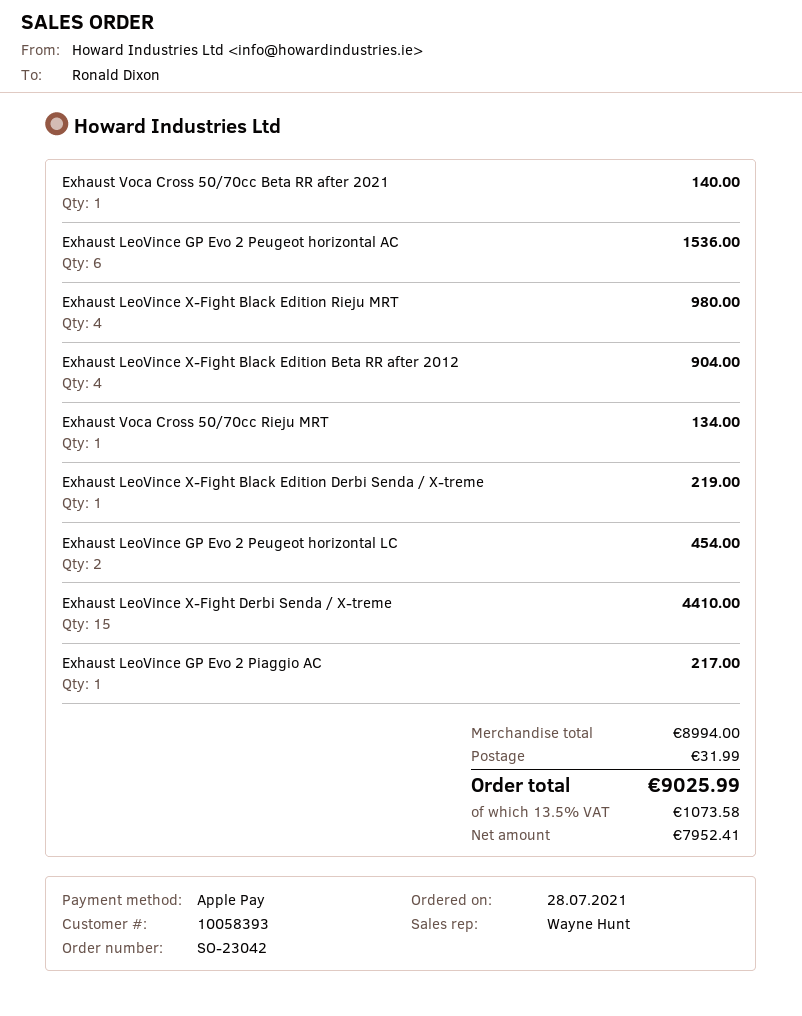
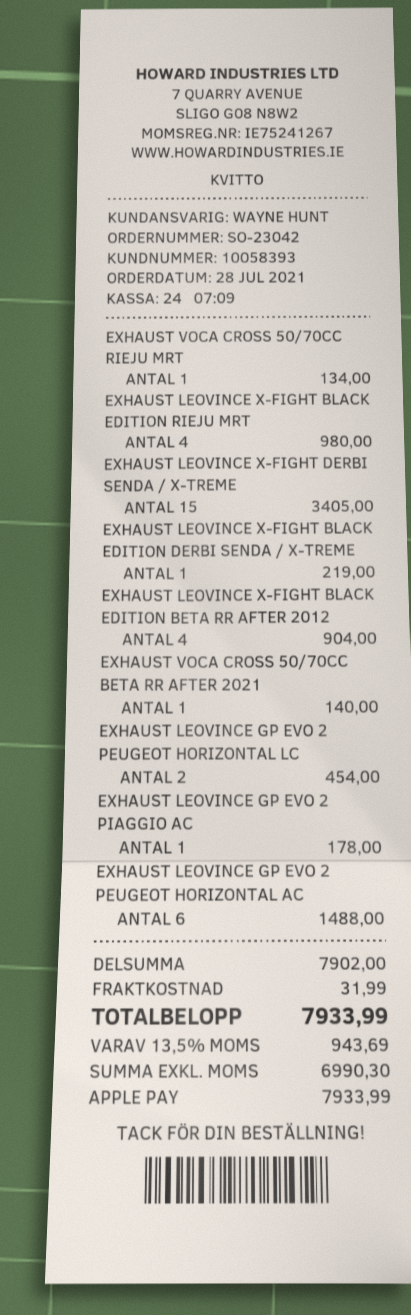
Exhaust LeoVince GP Evo 2 Peugeot horizontal AC: 6 for 1536.00 -> 6 for 1488.00
Exhaust LeoVince X-Fight Derbi Senda / X-treme: 15 for 4410.00 -> 15 for 3405.00
Exhaust LeoVince GP Evo 2 Piaggio AC: 1 for 217.00 -> 1 for 178.00
subtotal: 8994.00 -> 7902.00
net: 7952.41 -> 6990.30
tax: 13.5% = 1073.58 -> 13.5% = 943.69
total: 9025.99 -> 7933.99

